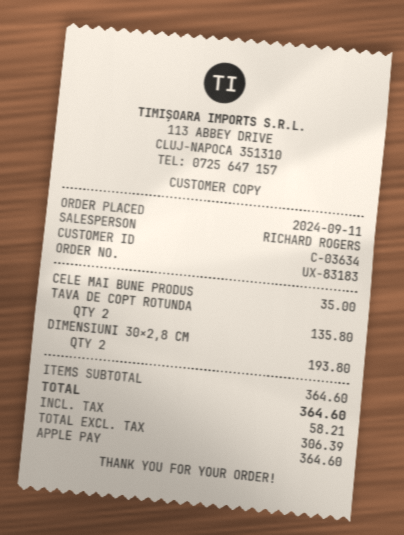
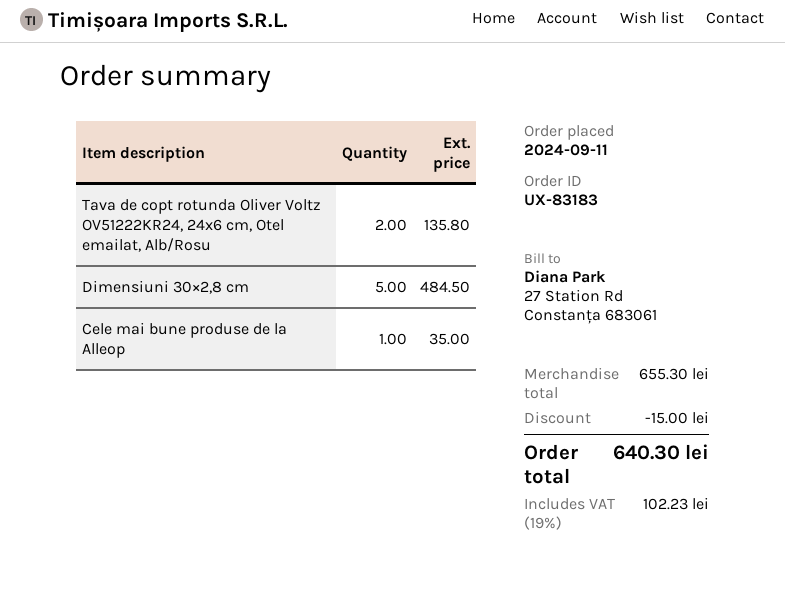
DIMENSIUNI 30×2,8 CM: 2 for 193.80 -> 5 for 484.50
subtotal: 364.60 -> 655.30
discount: none -> 15.00
tax: 58.21 -> 102.23
total: 364.60 -> 640.30

